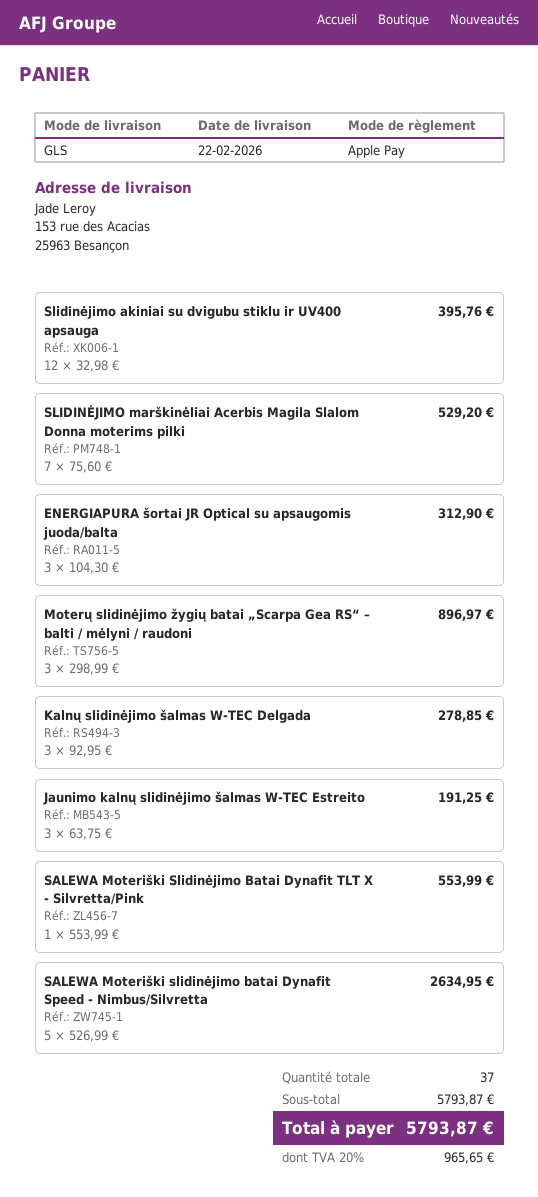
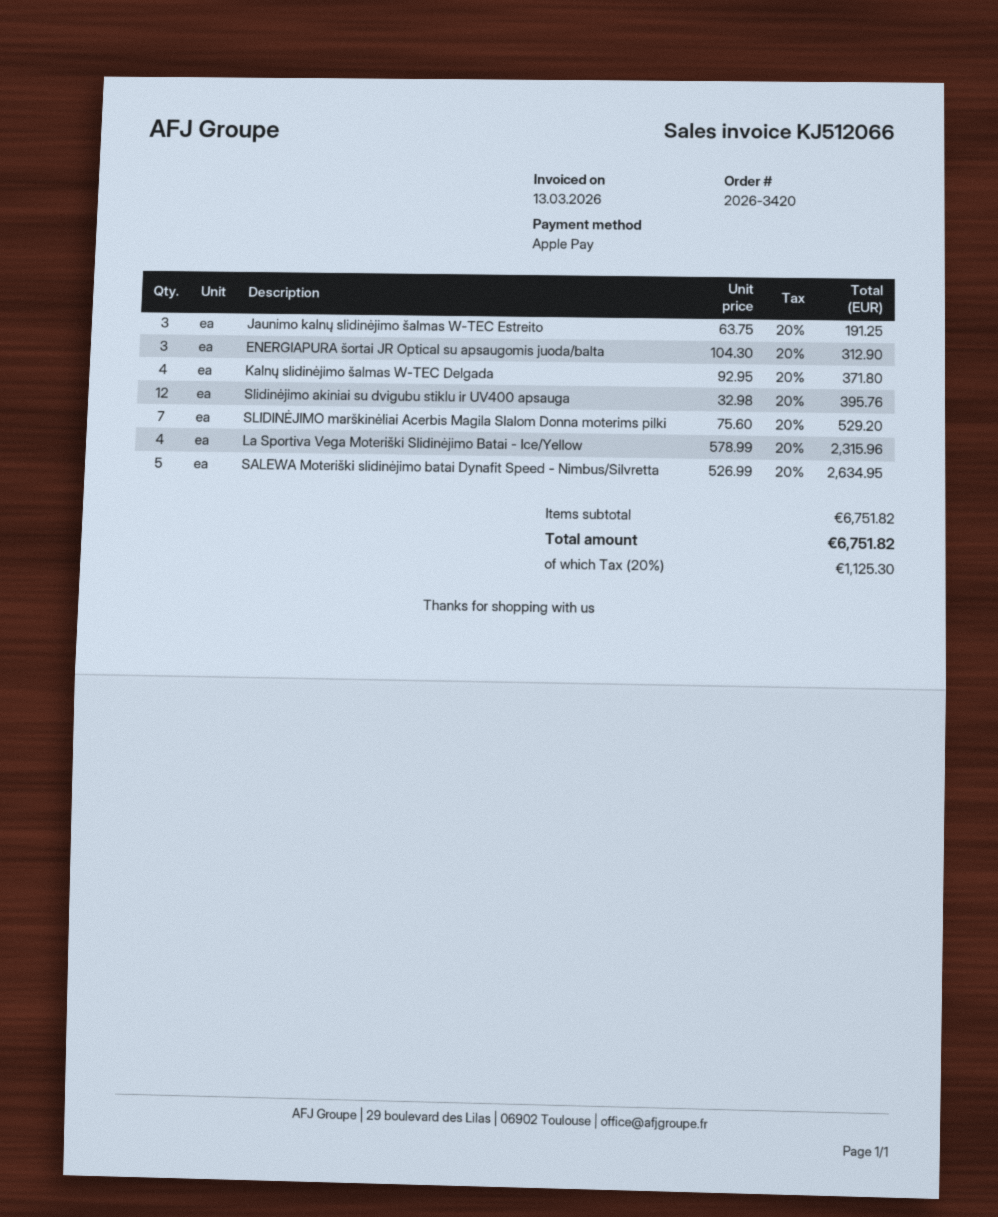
Moterų slidinėjimo žygių batai „Scarpa Gea RS“ – balti / mėlyni / raudoni: 3 x 298.99 = 896.97 -> none
Kalnų slidinėjimo šalmas W-TEC Delgada: 3 x 92.95 = 278.85 -> 4 x 92.95 = 371.80
SALEWA Moteriški Slidinėjimo Batai Dynafit TLT X - Silvretta/Pink: 1 x 553.99 = 553.99 -> none
La Sportiva Vega Moteriški Slidinėjimo Batai - Ice/Yellow: none -> 4 x 578.99 = 2315.96
subtotal: 5793.87 -> 6751.82
tax: 20% = 965.65 -> 20% = 1125.30
total: 5793.87 -> 6751.82

